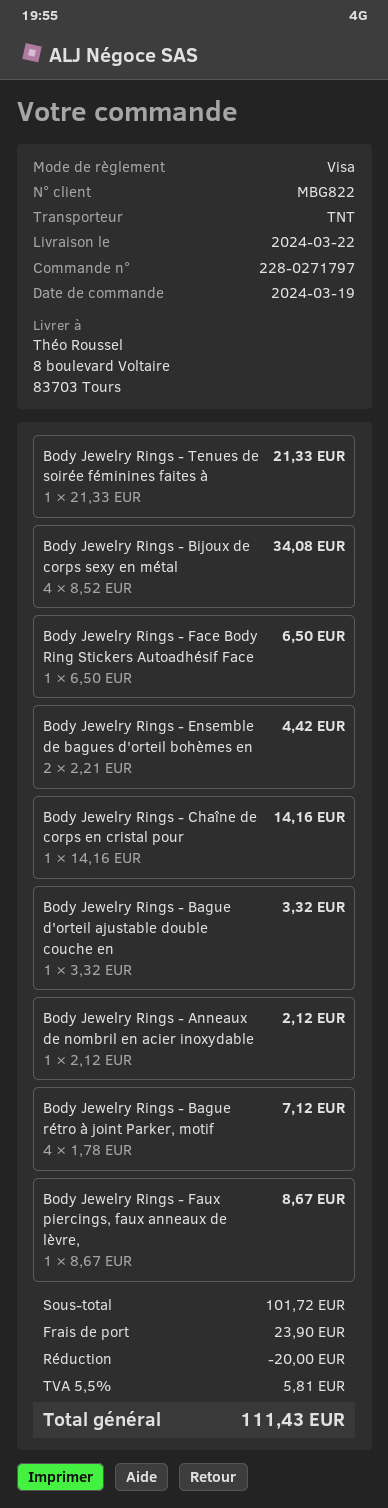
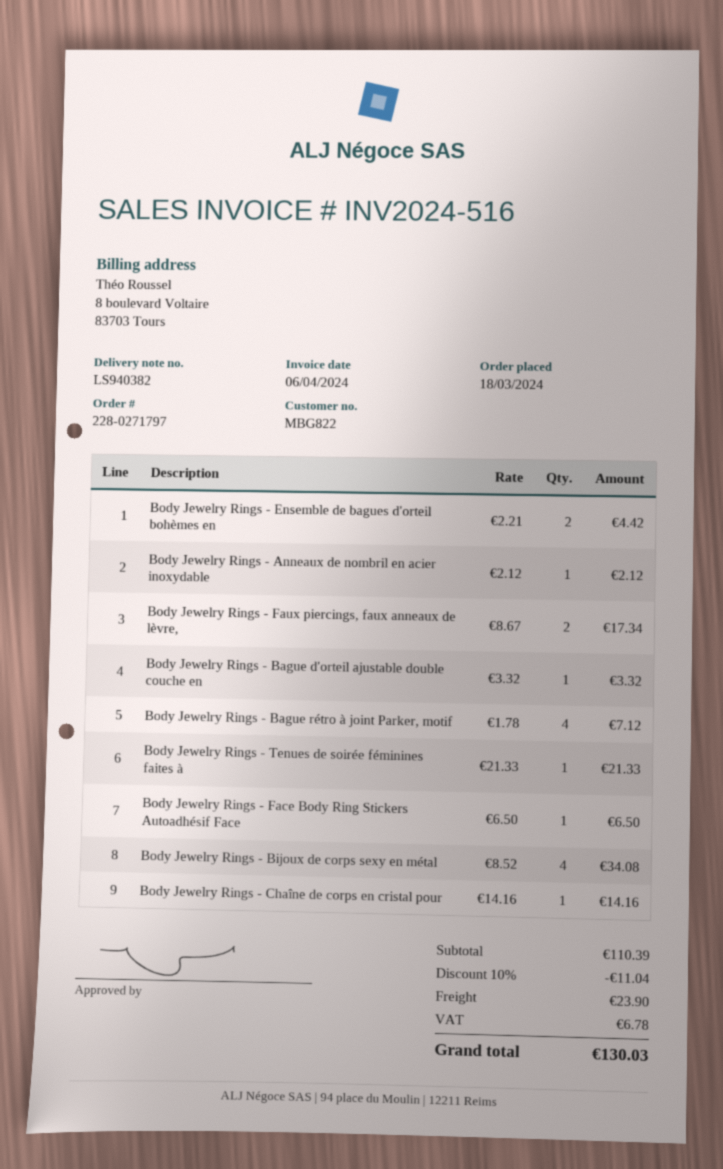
order date: 2024-03-19 -> 2024-03-18
Body Jewelry Rings - Faux piercings, faux anneaux de lèvre,: 1 x 8.67 = 8.67 -> 2 x 8.67 = 17.34
subtotal: 101.72 -> 110.39
discount: 20.00 -> 11.04
tax: 5.81 -> 6.78
total: 111.43 -> 130.03

